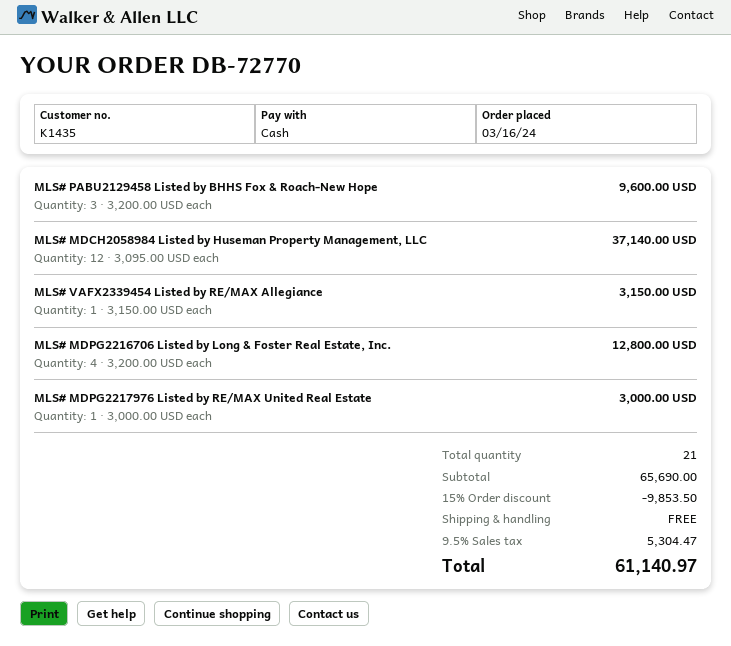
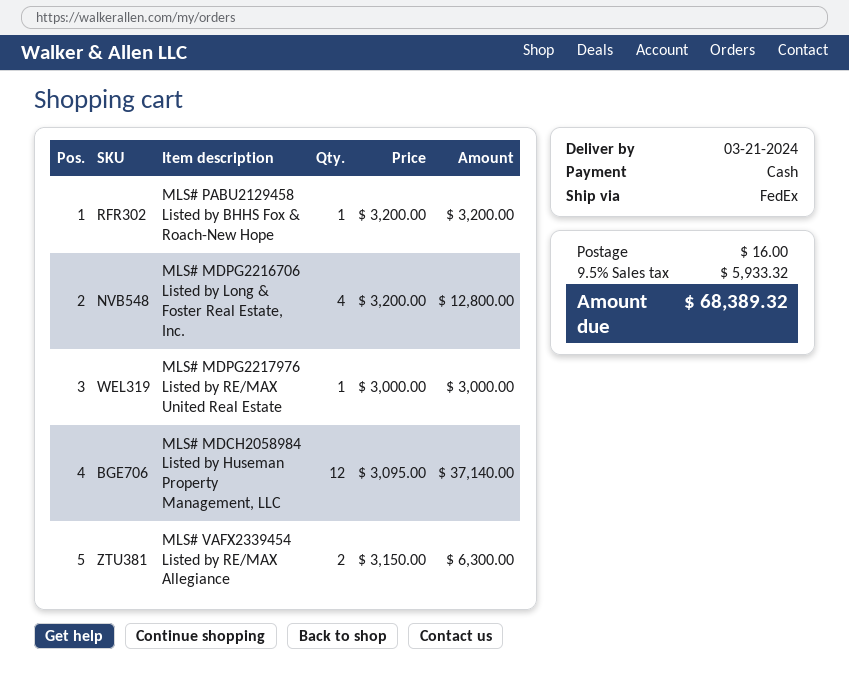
MLS# PABU2129458 Listed by BHHS Fox & Roach-New Hope: 3 x 3200.00 = 9600.00 -> 1 x 3200.00 = 3200.00
MLS# VAFX2339454 Listed by RE/MAX Allegiance: 1 x 3150.00 = 3150.00 -> 2 x 3150.00 = 6300.00
discount: 15% = 9853.50 -> none
shipping: 0.00 -> 16.00
tax: 9.5% = 5304.47 -> 9.5% = 5933.32
total: 61140.97 -> 68389.32

